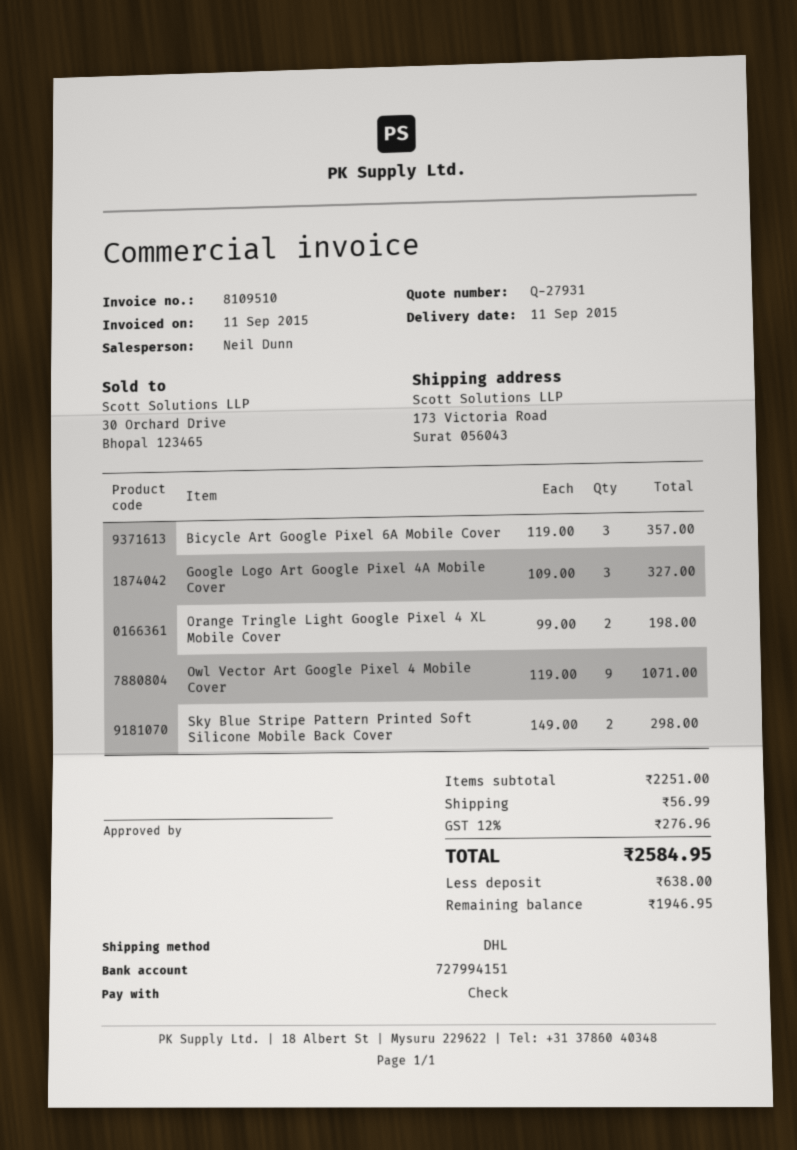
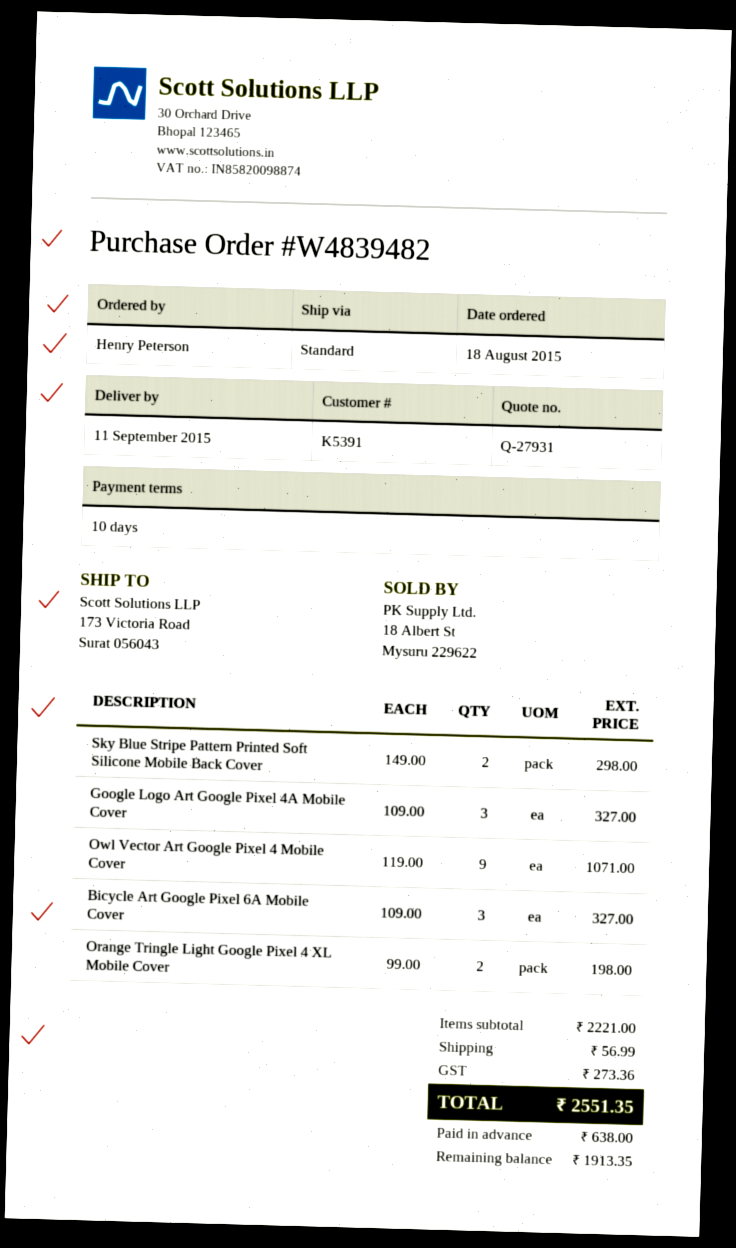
shipping method: DHL -> standard
Bicycle Art Google Pixel 6A Mobile Cover: 3 x 119.00 = 357.00 -> 3 x 109.00 = 327.00
subtotal: 2251.00 -> 2221.00
tax: 276.96 -> 273.36
total: 2584.95 -> 2551.35
balance: 1946.95 -> 1913.35

